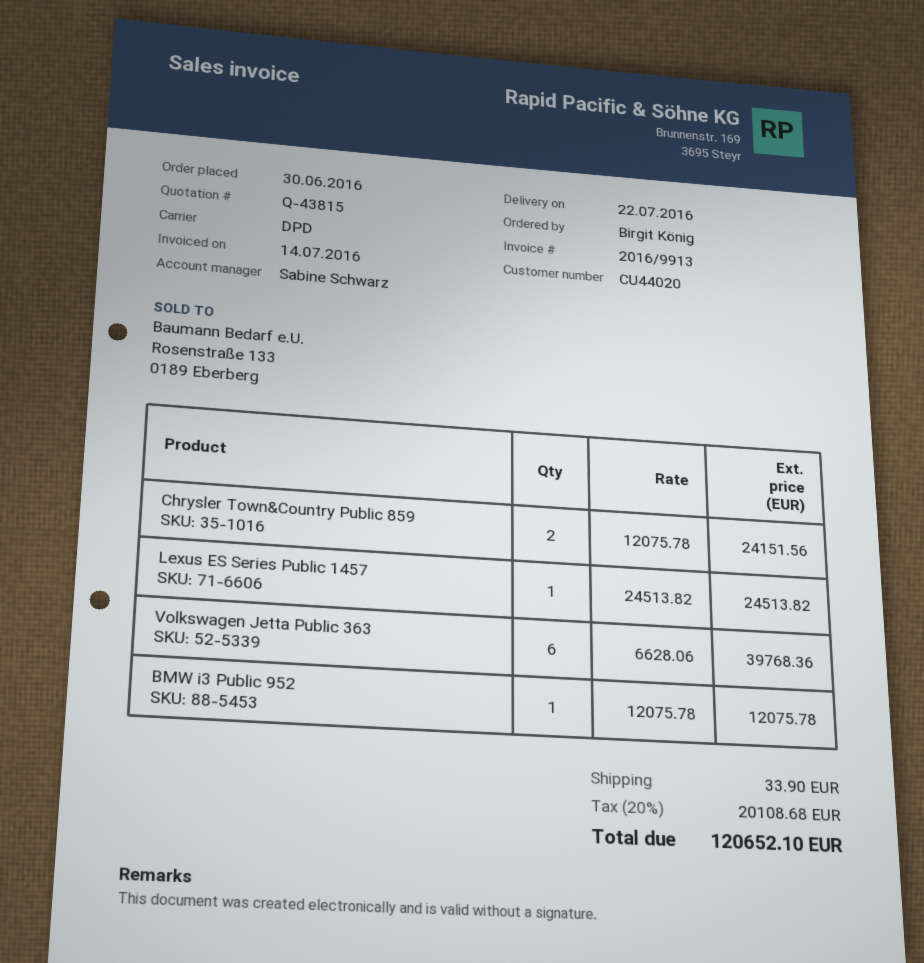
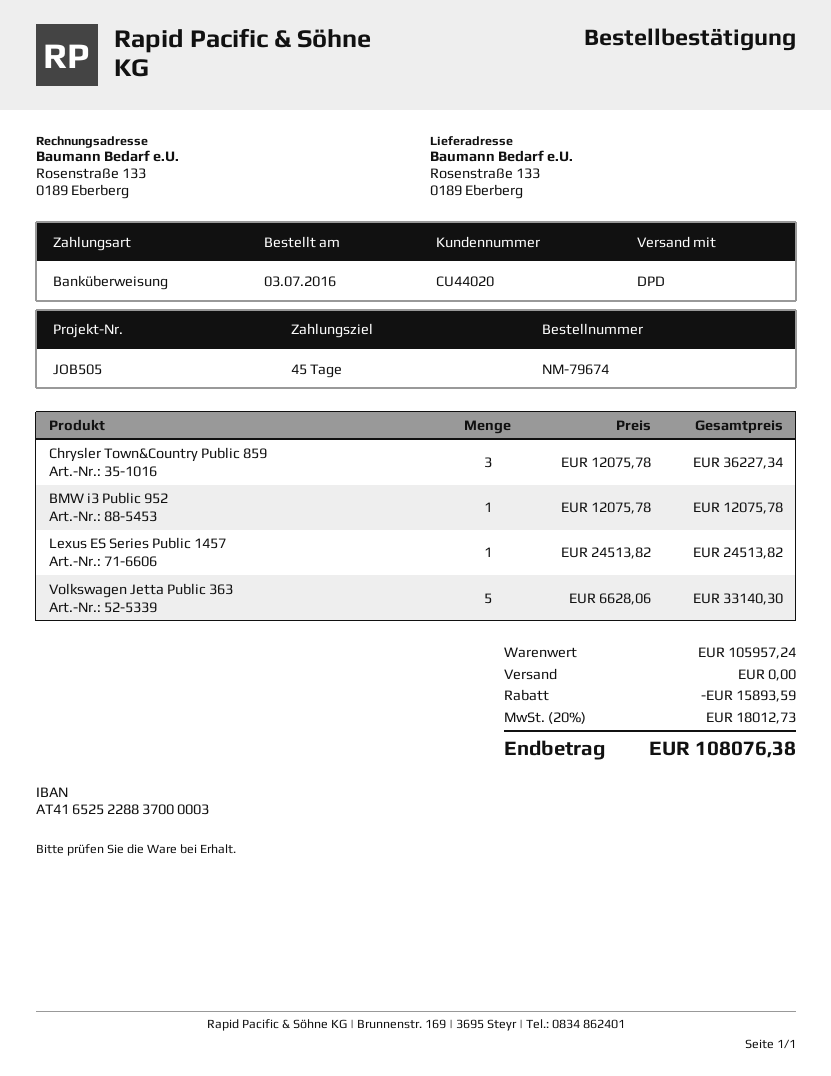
order date: 2016-06-30 -> 2016-07-03
Chrysler Town&Country Public 859: 2 x 12075.78 = 24151.56 -> 3 x 12075.78 = 36227.34
Volkswagen Jetta Public 363: 6 x 6628.06 = 39768.36 -> 5 x 6628.06 = 33140.30
discount: none -> 15893.59
shipping: 33.90 -> 0.00
tax: 20% = 20108.68 -> 20% = 18012.73
total: 120652.10 -> 108076.38

